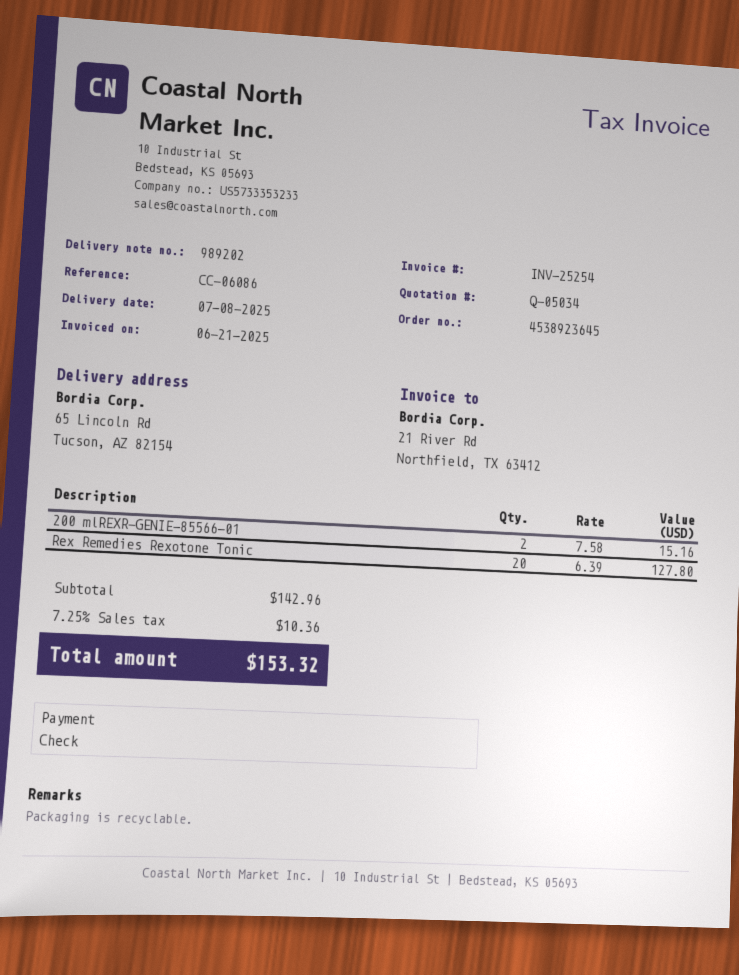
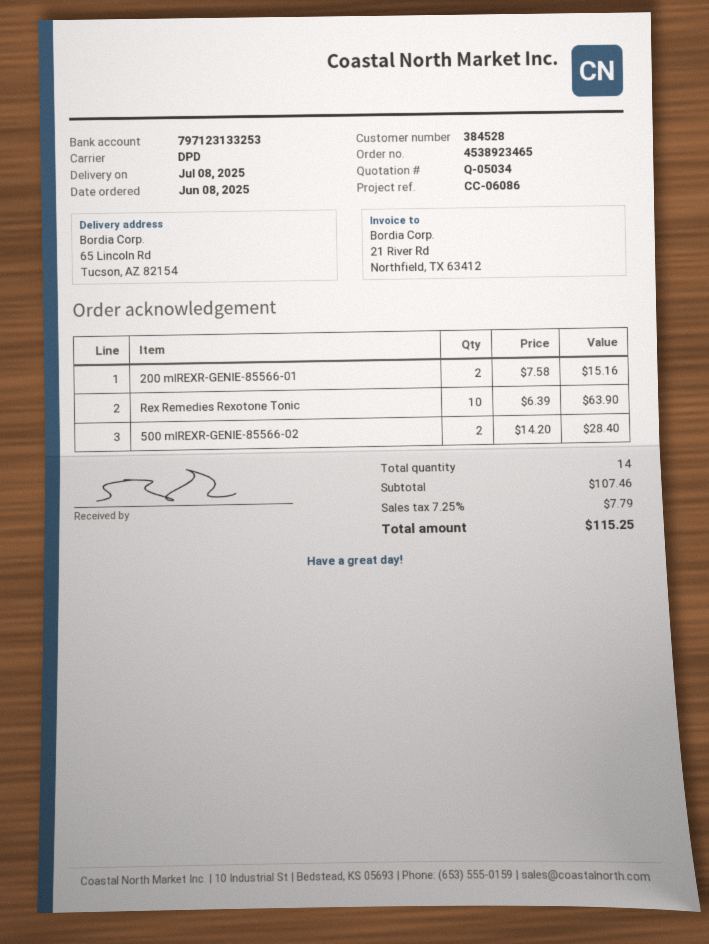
order number: 4538923645 -> 4538923465
Rex Remedies Rexotone Tonic: 20 x 6.39 = 127.80 -> 10 x 6.39 = 63.90
500 mlREXR-GENIE-85566-02: none -> 2 x 14.20 = 28.40
subtotal: 142.96 -> 107.46
tax: 7.25% = 10.36 -> 7.25% = 7.79
total: 153.32 -> 115.25

